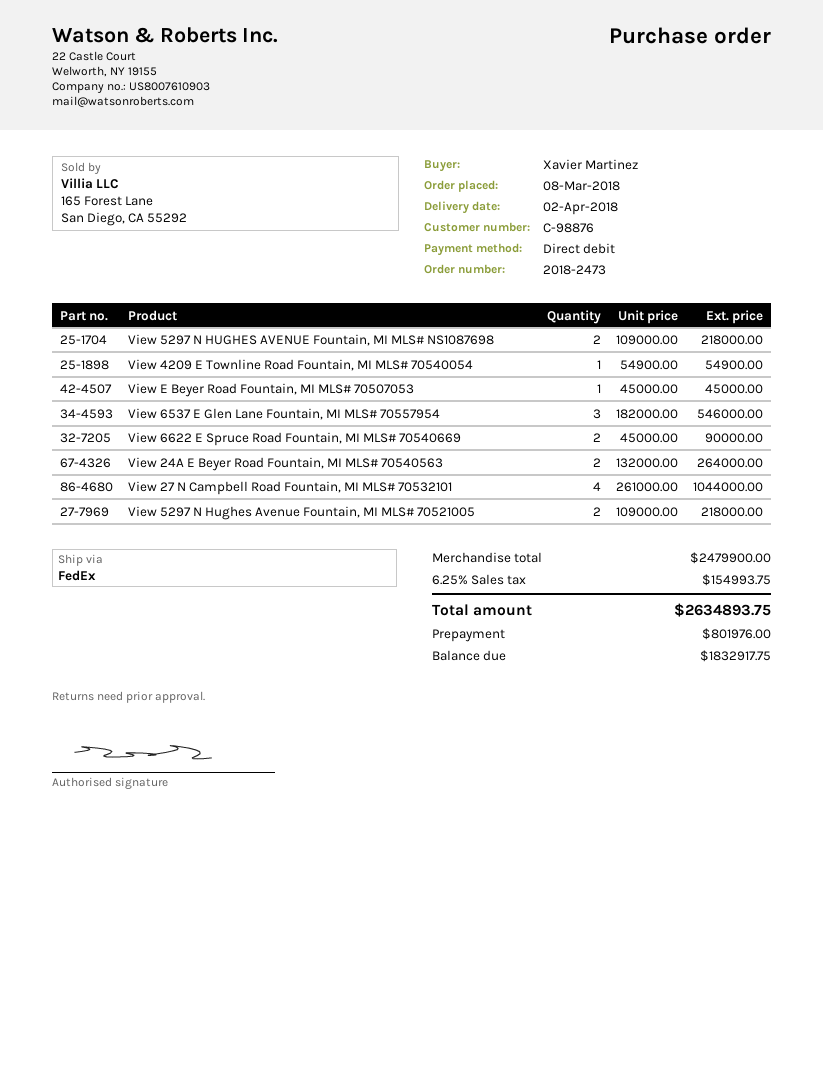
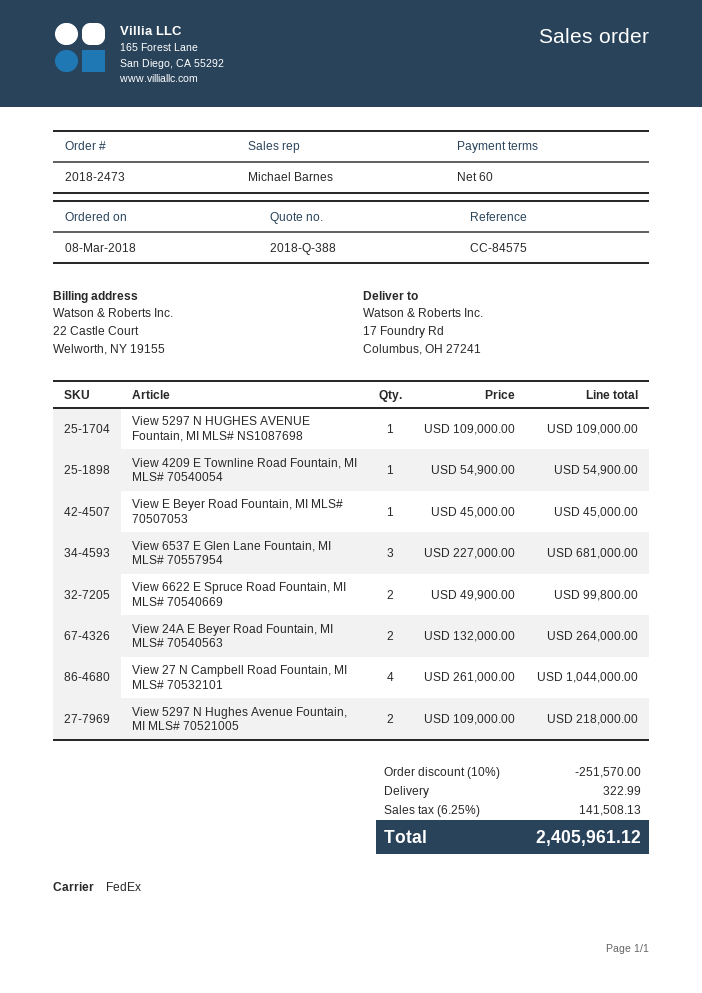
View 5297 N HUGHES AVENUE Fountain, MI MLS# NS1087698: 2 x 109000.00 = 218000.00 -> 1 x 109000.00 = 109000.00
View 6537 E Glen Lane Fountain, MI MLS# 70557954: 3 x 182000.00 = 546000.00 -> 3 x 227000.00 = 681000.00
View 6622 E Spruce Road Fountain, MI MLS# 70540669: 2 x 45000.00 = 90000.00 -> 2 x 49900.00 = 99800.00
discount: none -> 10% = 251570.00
shipping: none -> 322.99
tax: 6.25% = 154993.75 -> 6.25% = 141508.13
total: 2634893.75 -> 2405961.12

